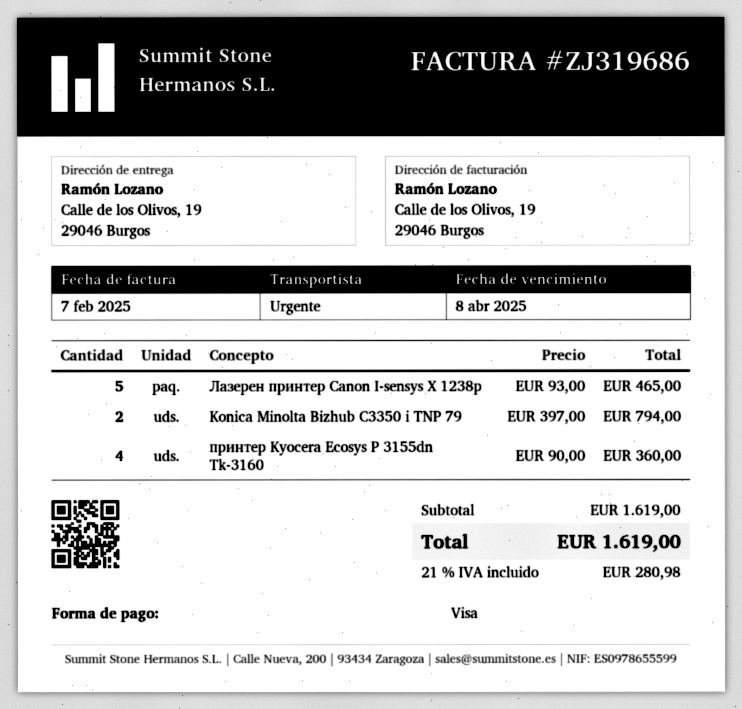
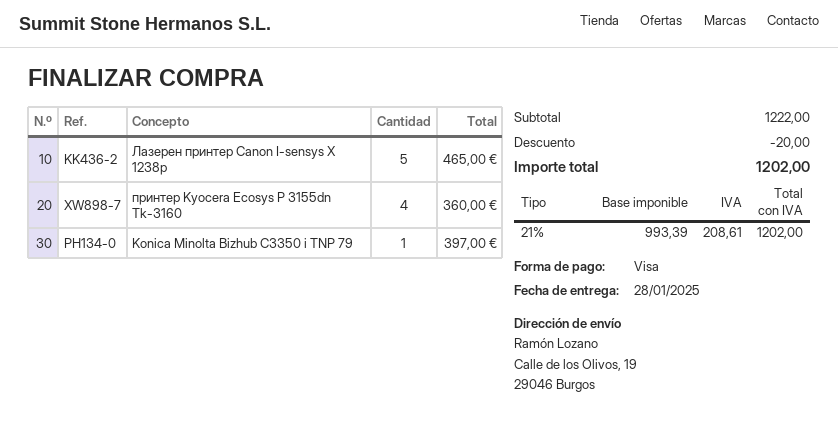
Konica Minolta Bizhub C3350 i TNP 79: 2 for 794.00 -> 1 for 397.00
subtotal: 1619.00 -> 1222.00
discount: none -> 20.00
tax: 21% = 280.98 -> 21% = 208.61
total: 1619.00 -> 1202.00

